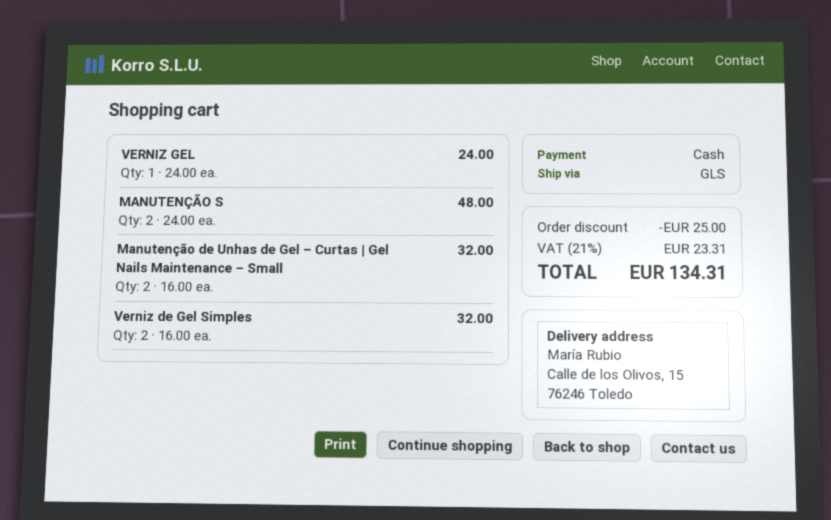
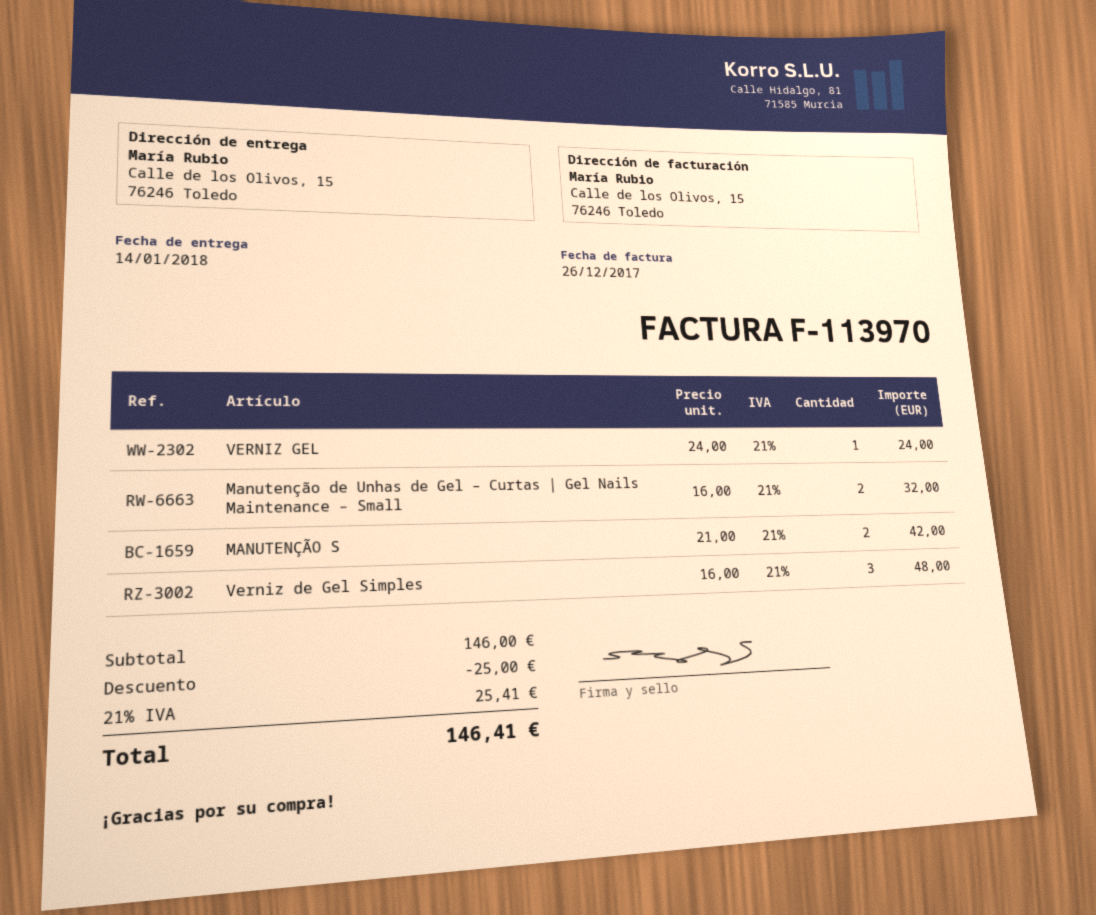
MANUTENÇÃO S: 2 x 24.00 = 48.00 -> 2 x 21.00 = 42.00
Verniz de Gel Simples: 2 x 16.00 = 32.00 -> 3 x 16.00 = 48.00
tax: 21% = 23.31 -> 21% = 25.41
total: 134.31 -> 146.41

